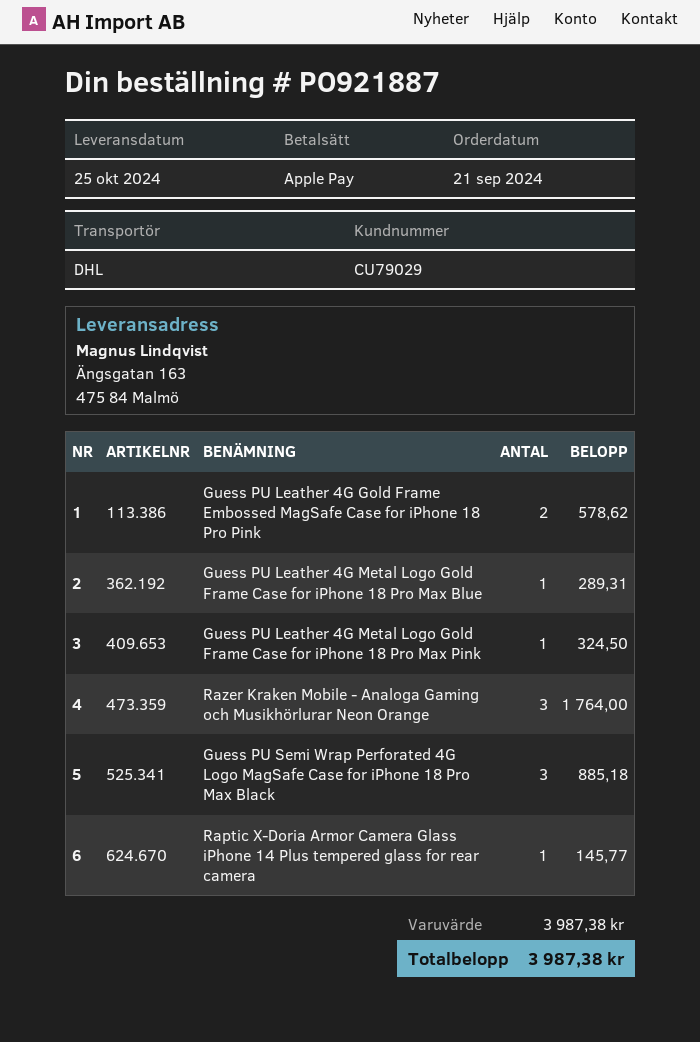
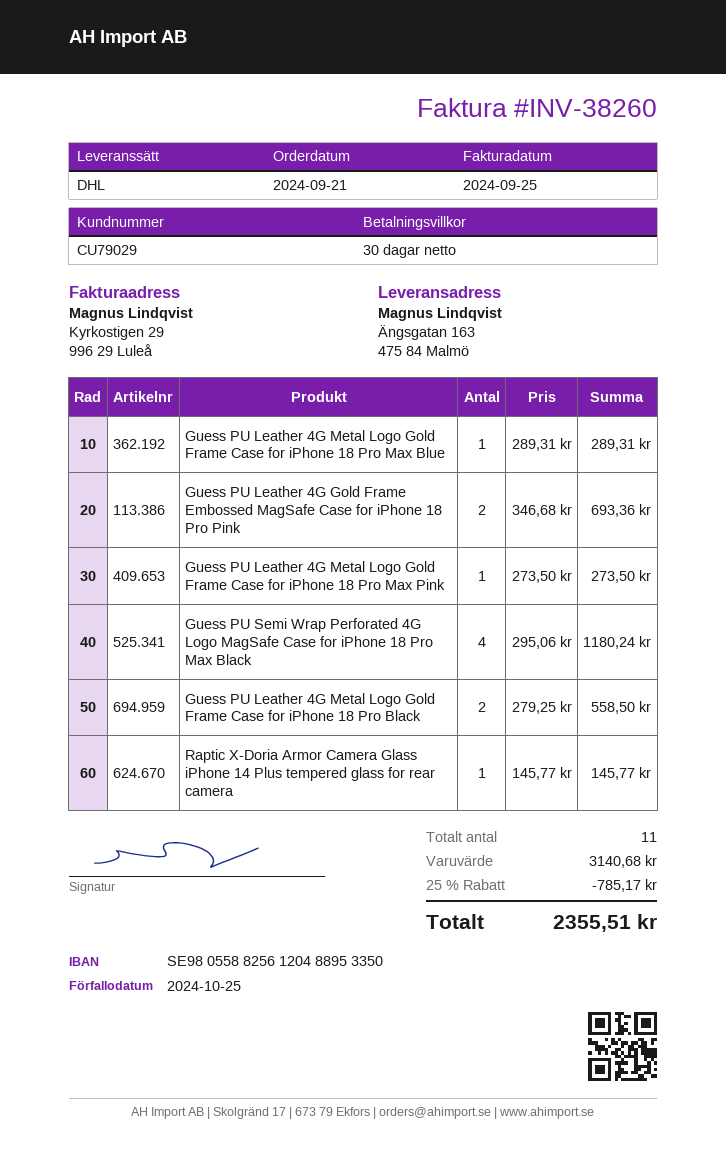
Guess PU Leather 4G Gold Frame Embossed MagSafe Case for iPhone 18 Pro Pink: 2 for 578.62 -> 2 for 693.36
Guess PU Leather 4G Metal Logo Gold Frame Case for iPhone 18 Pro Max Pink: 1 for 324.50 -> 1 for 273.50
Razer Kraken Mobile - Analoga Gaming och Musikhörlurar Neon Orange: 3 for 1764.00 -> none
Guess PU Semi Wrap Perforated 4G Logo MagSafe Case for iPhone 18 Pro Max Black: 3 for 885.18 -> 4 for 1180.24
Guess PU Leather 4G Metal Logo Gold Frame Case for iPhone 18 Pro Black: none -> 2 for 558.50
subtotal: 3987.38 -> 3140.68
discount: none -> 25% = 785.17
total: 3987.38 -> 2355.51

